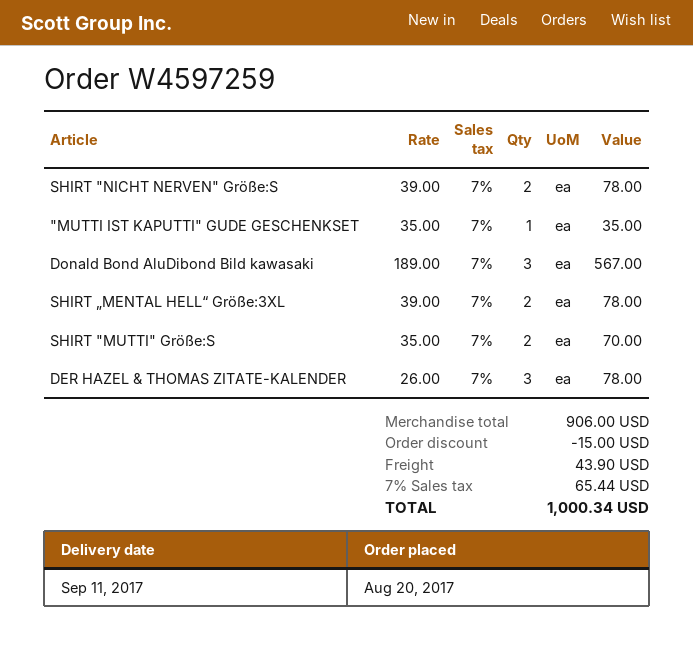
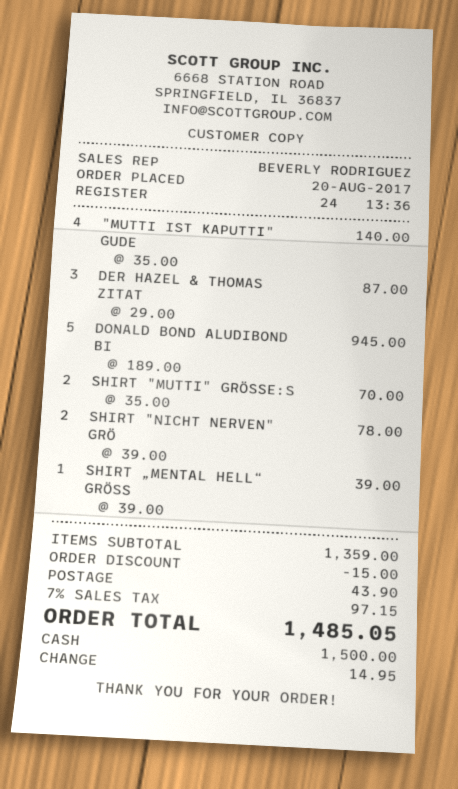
"MUTTI IST KAPUTTI" GUDE GESCHENKSET: 1 x 35.00 = 35.00 -> 4 x 35.00 = 140.00
Donald Bond AluDibond Bild kawasaki: 3 x 189.00 = 567.00 -> 5 x 189.00 = 945.00
SHIRT „MENTAL HELL“ Größe:3XL: 2 x 39.00 = 78.00 -> 1 x 39.00 = 39.00
DER HAZEL & THOMAS ZITATE-KALENDER: 3 x 26.00 = 78.00 -> 3 x 29.00 = 87.00
subtotal: 906.00 -> 1359.00
tax: 7% = 65.44 -> 7% = 97.15
total: 1000.34 -> 1485.05

